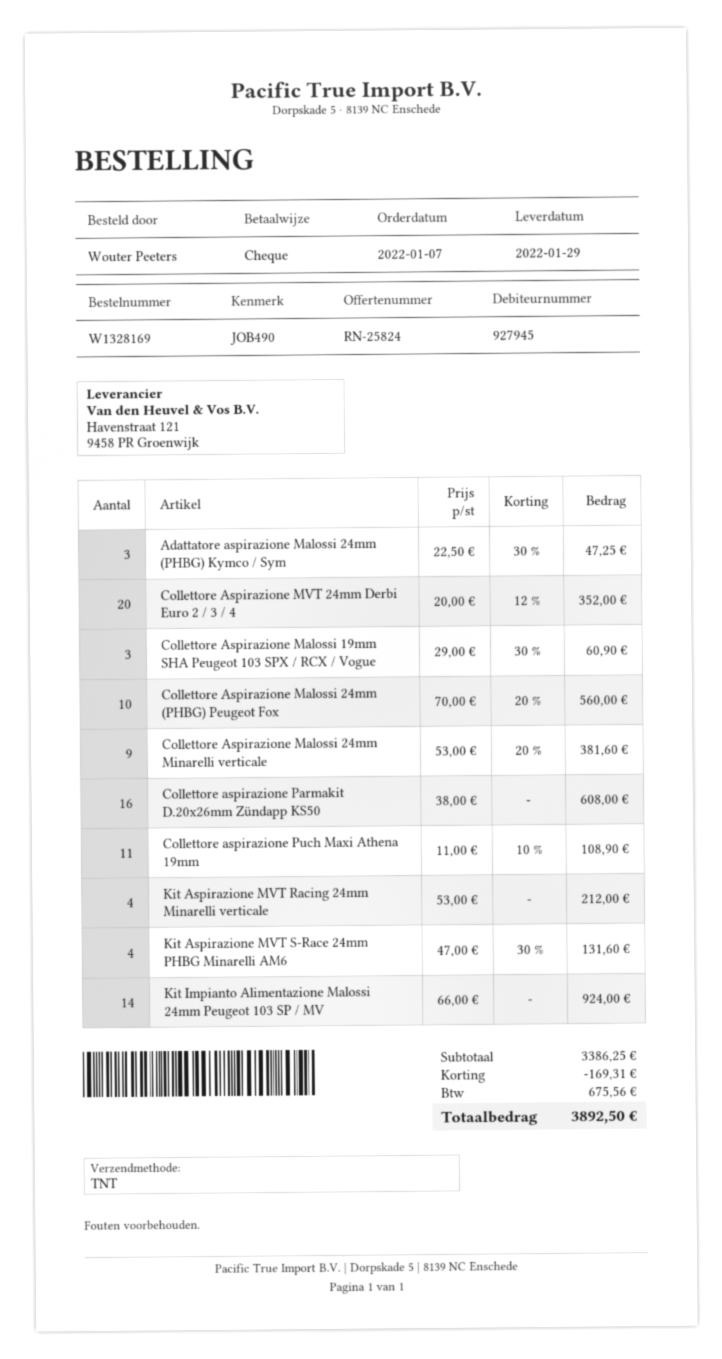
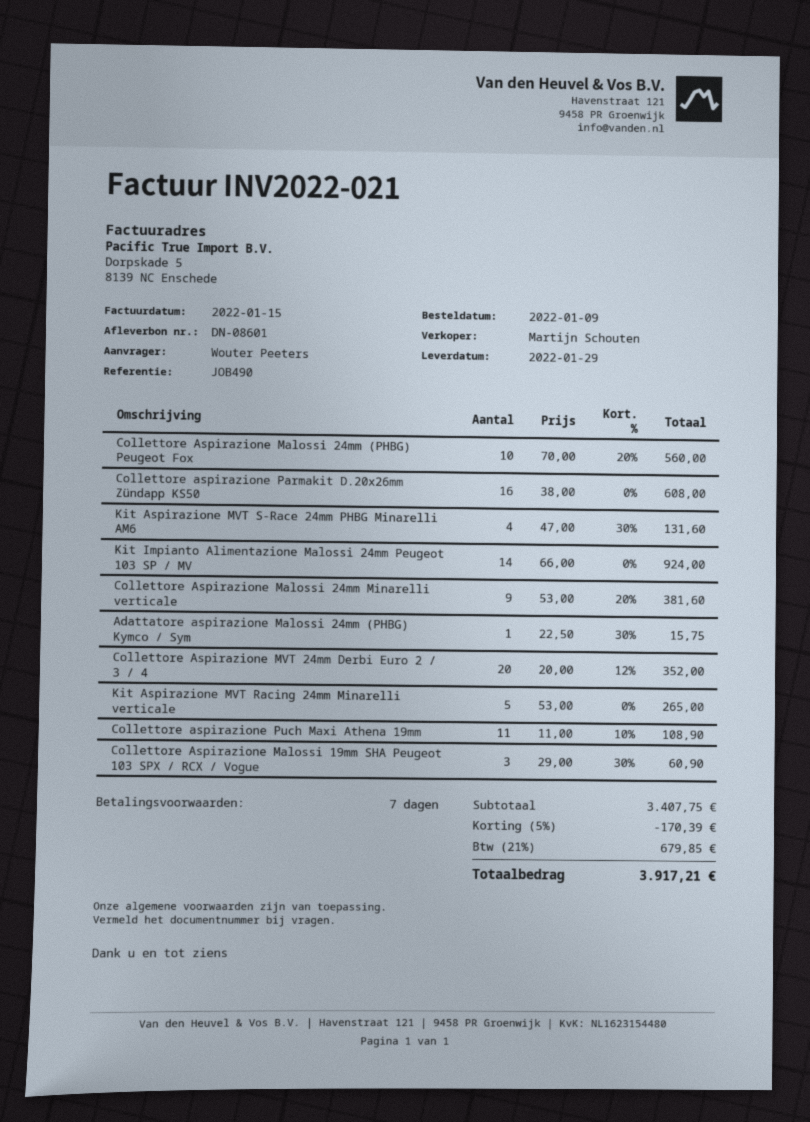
order date: 2022-01-07 -> 2022-01-09
Adattatore aspirazione Malossi 24mm (PHBG) Kymco / Sym: 3 x 22.50 - 30% = 47.25 -> 1 x 22.50 - 30% = 15.75
Kit Aspirazione MVT Racing 24mm Minarelli verticale: 4 x 53.00 = 212.00 -> 5 x 53.00 = 265.00
subtotal: 3386.25 -> 3407.75
discount: 169.31 -> 170.39
tax: 675.56 -> 679.85
total: 3892.50 -> 3917.21

